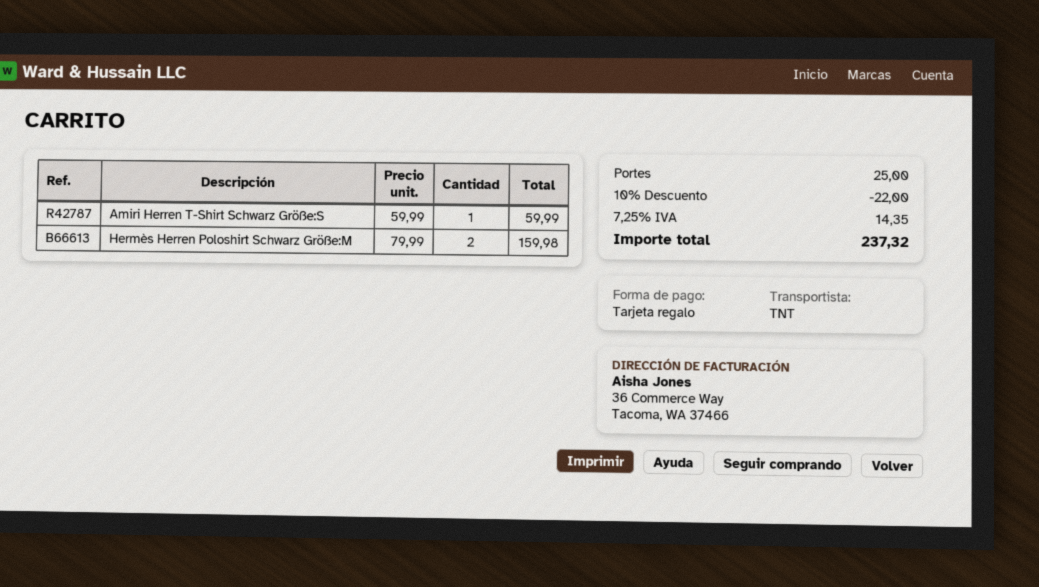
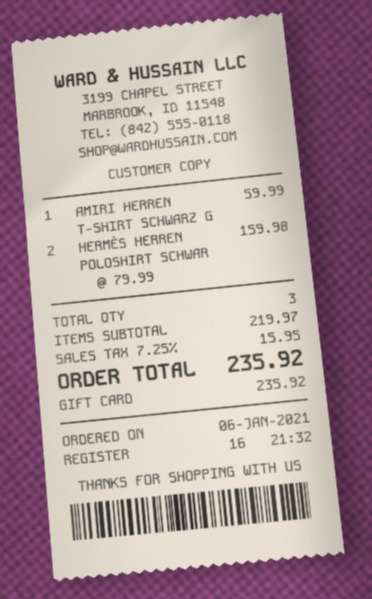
discount: 10% = 22.00 -> none
shipping: 25.00 -> none
tax: 7.25% = 14.35 -> 7.25% = 15.95
total: 237.32 -> 235.92

